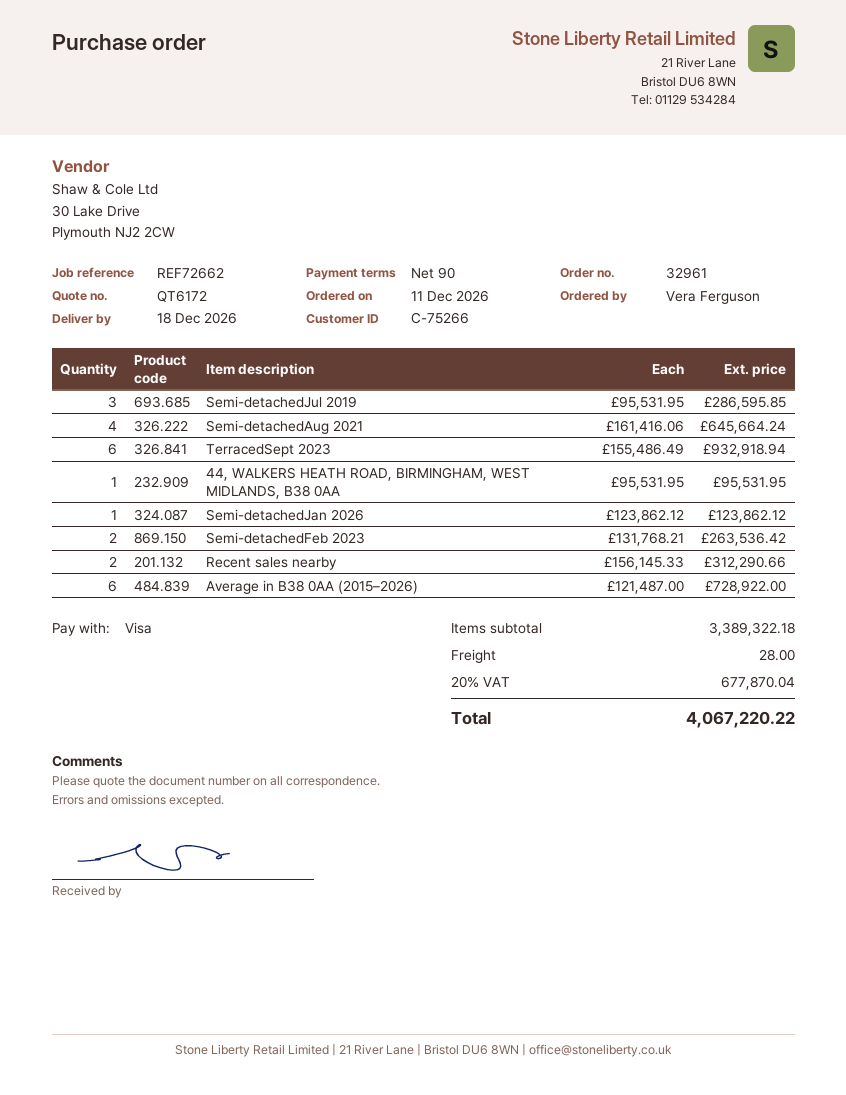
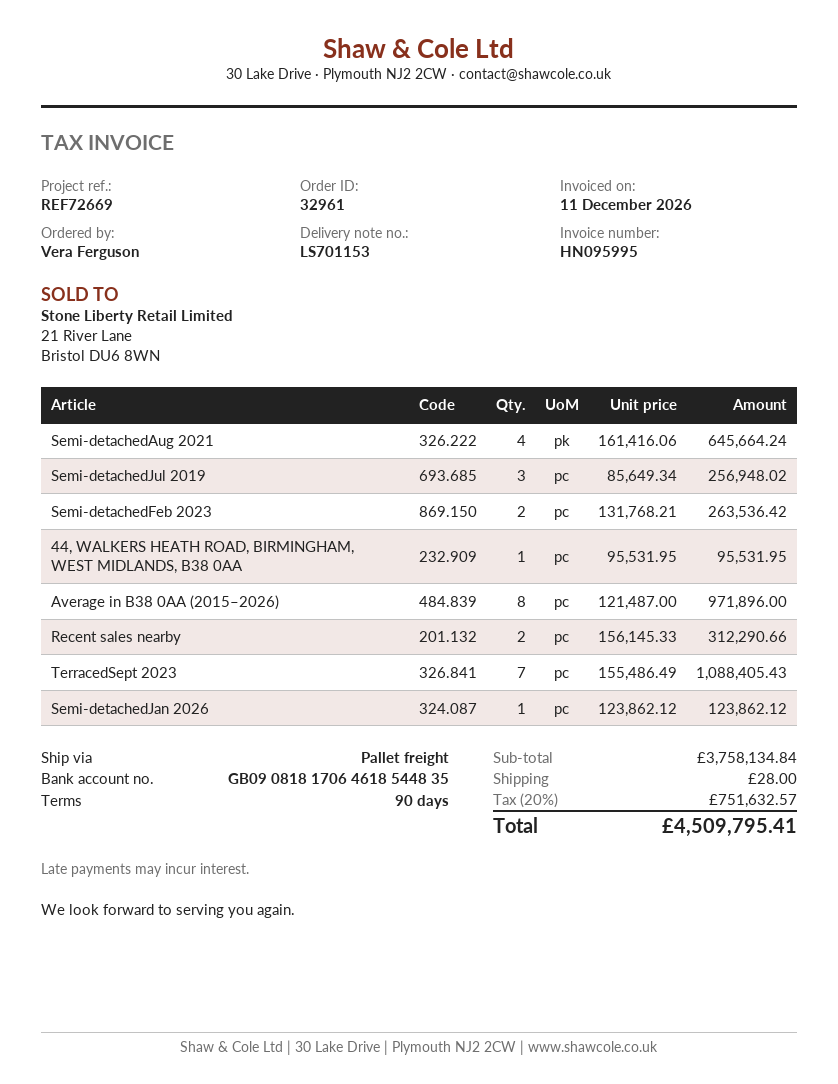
reference: REF72662 -> REF72669
Semi-detachedJul 2019: 3 x 95531.95 = 286595.85 -> 3 x 85649.34 = 256948.02
TerracedSept 2023: 6 x 155486.49 = 932918.94 -> 7 x 155486.49 = 1088405.43
Average in B38 0AA (2015–2026): 6 x 121487.00 = 728922.00 -> 8 x 121487.00 = 971896.00
subtotal: 3389322.18 -> 3758134.84
tax: 20% = 677870.04 -> 20% = 751632.57
total: 4067220.22 -> 4509795.41

